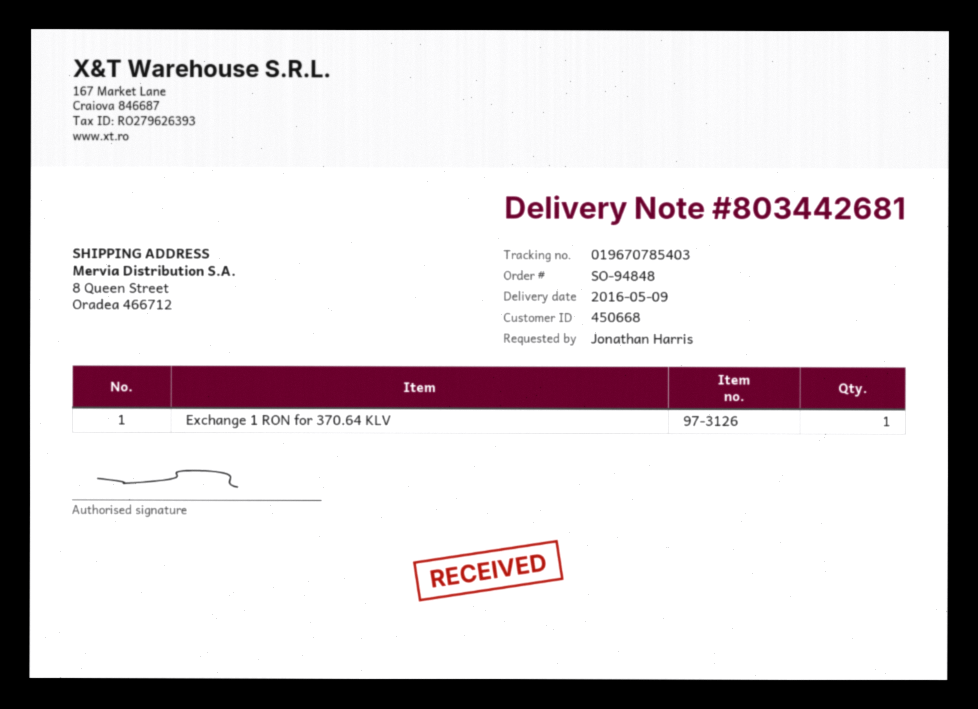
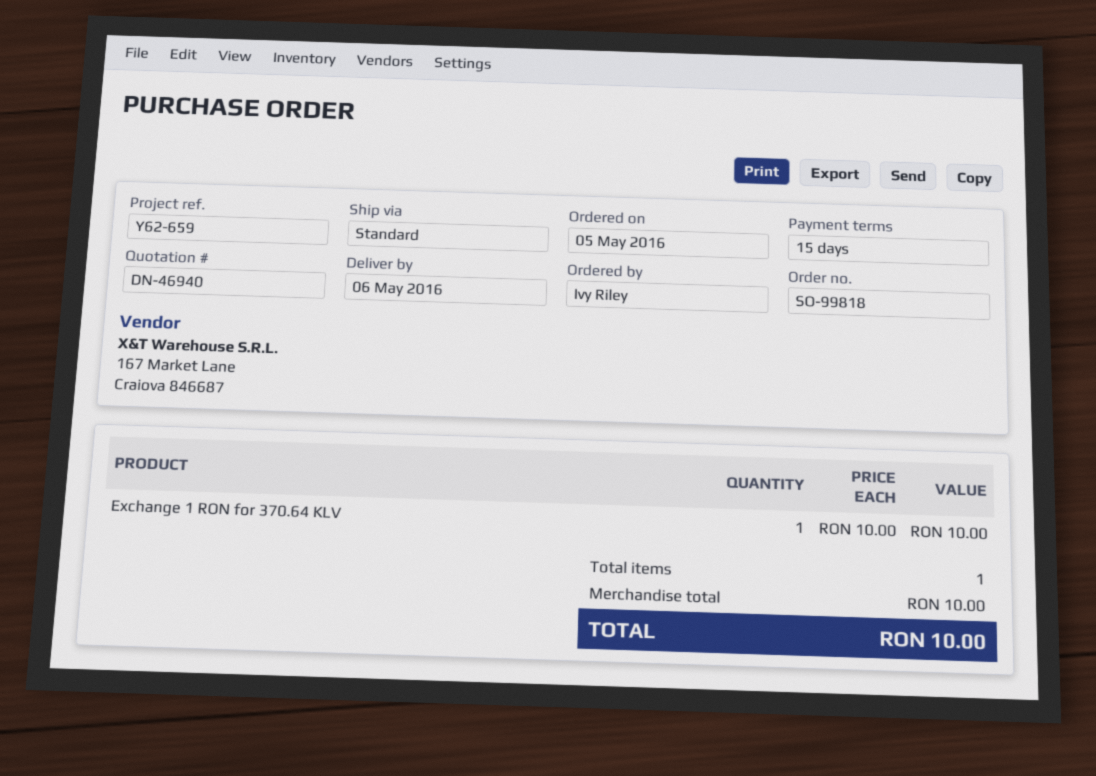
order number: SO-94848 -> SO-99818
delivery date: 2016-05-09 -> 2016-05-06
ordered by: Jonathan Harris -> Ivy Riley

